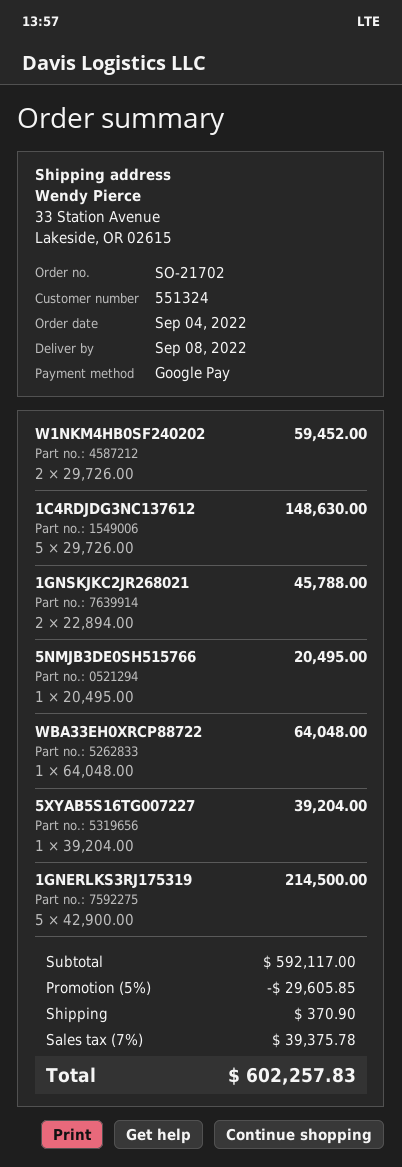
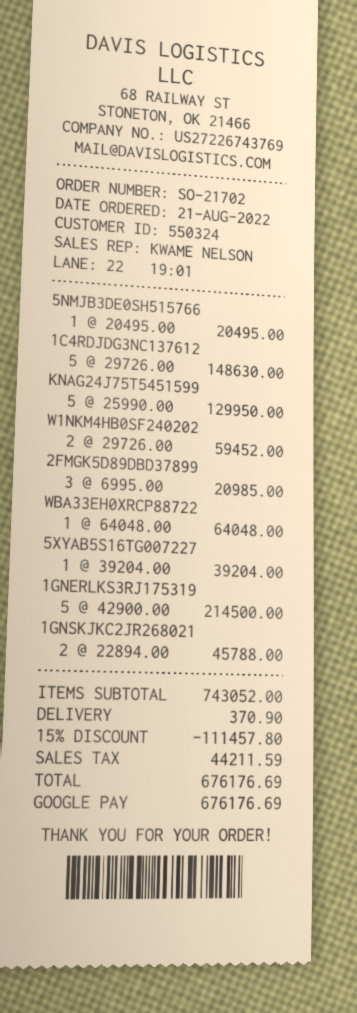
order date: 2022-09-04 -> 2022-08-21
customer number: 551324 -> 550324
KNAG24J75T5451599: none -> 5 x 25990.00 = 129950.00
2FMGK5D89DBD37899: none -> 3 x 6995.00 = 20985.00
subtotal: 592117.00 -> 743052.00
discount: 5% = 29605.85 -> 15% = 111457.80
tax: 39375.78 -> 44211.59
total: 602257.83 -> 676176.69

